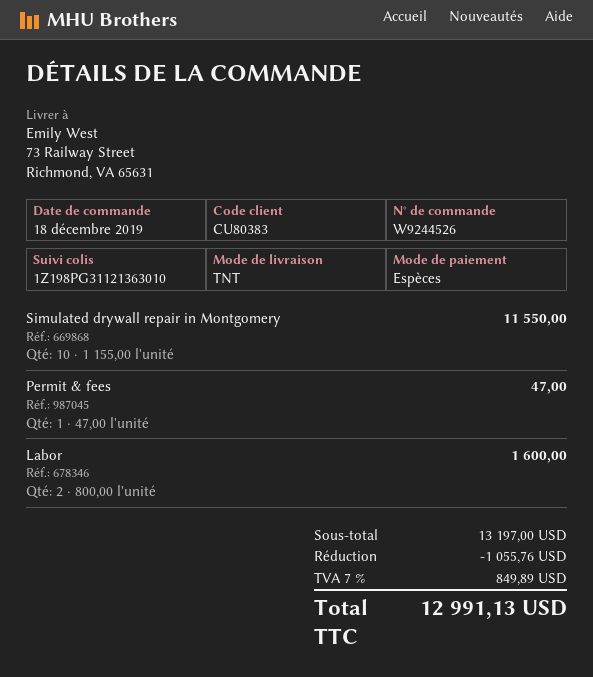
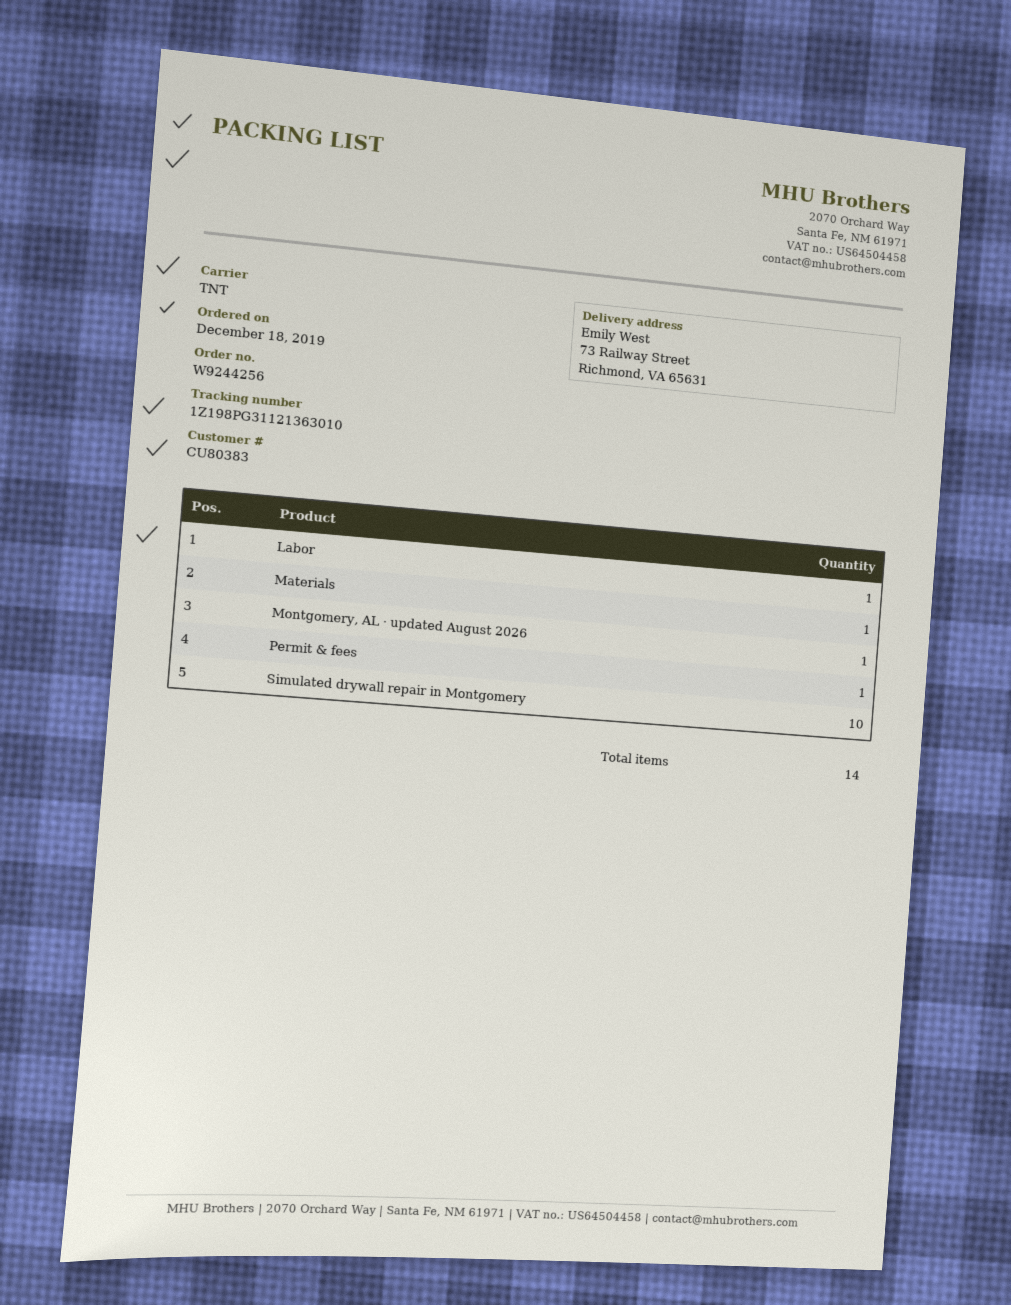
order number: W9244526 -> W9244256
Labor: 2 -> 1
Materials: none -> 1
Montgomery, AL · updated August 2026: none -> 1

